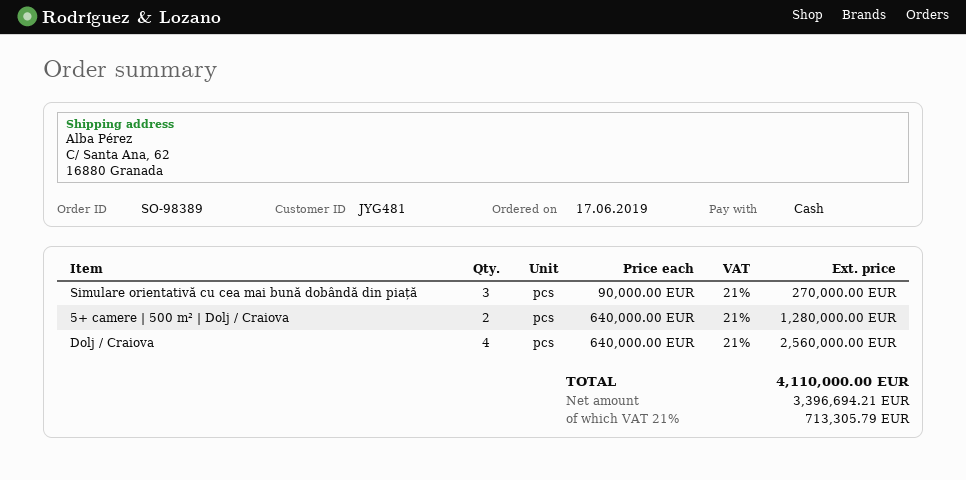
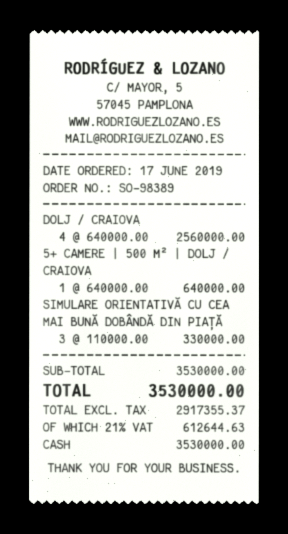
Simulare orientativă cu cea mai bună dobândă din piață: 3 x 90000.00 = 270000.00 -> 3 x 110000.00 = 330000.00
5+ camere | 500 m² | Dolj / Craiova: 2 x 640000.00 = 1280000.00 -> 1 x 640000.00 = 640000.00
net: 3396694.21 -> 2917355.37
tax: 21% = 713305.79 -> 21% = 612644.63
total: 4110000.00 -> 3530000.00

